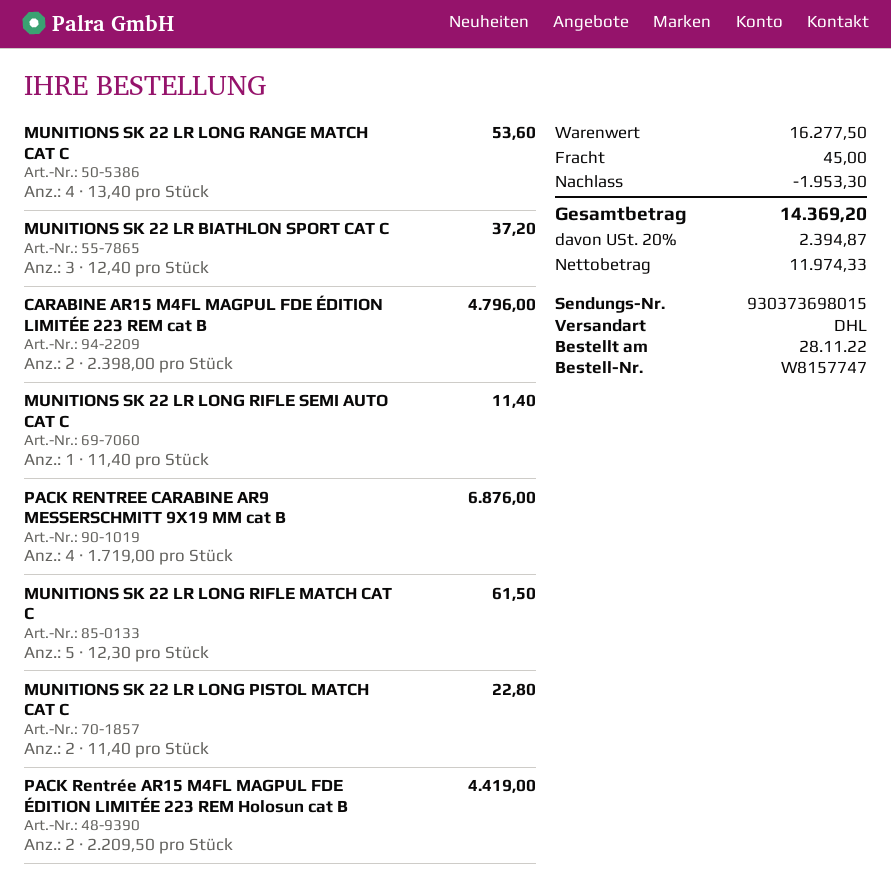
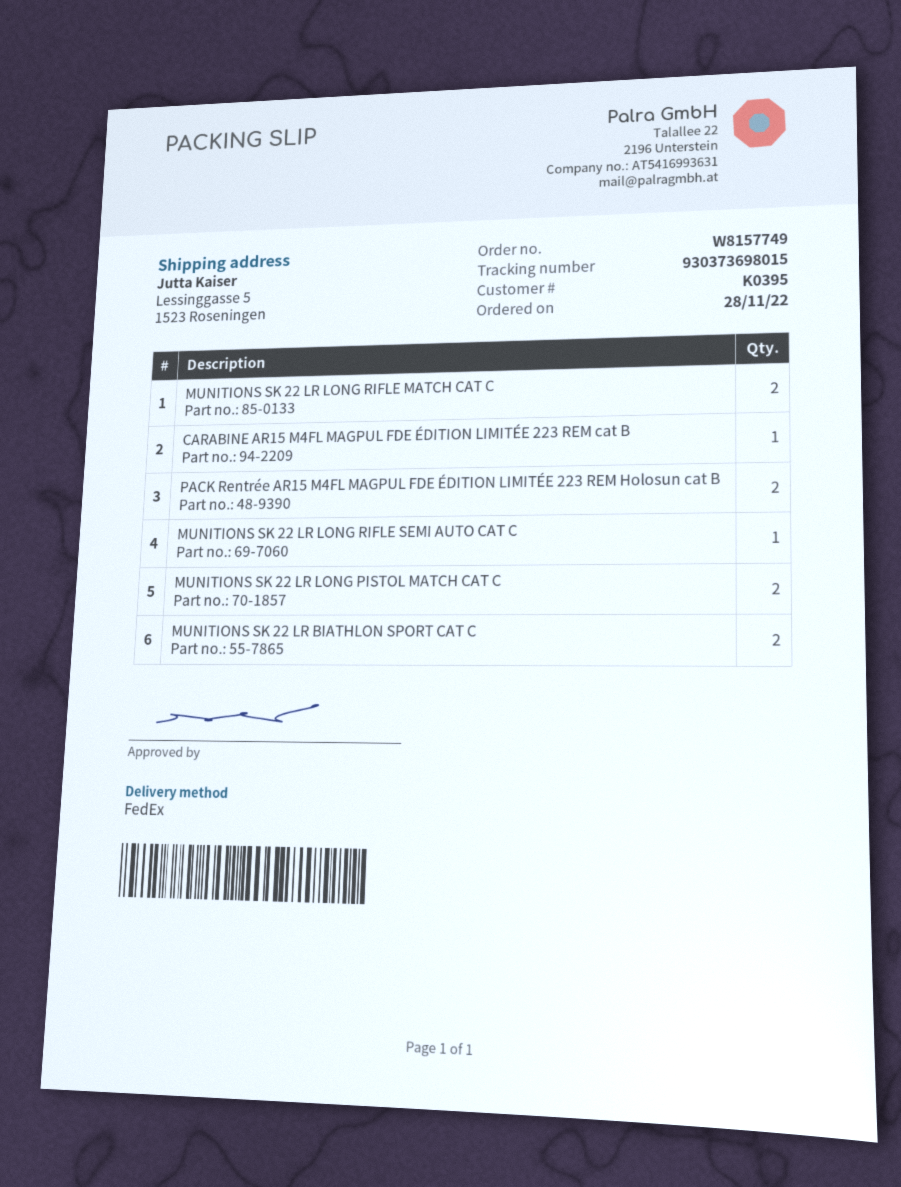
order number: W8157747 -> W8157749
shipping method: DHL -> FedEx
MUNITIONS SK 22 LR LONG RANGE MATCH CAT C: 4 -> none
MUNITIONS SK 22 LR BIATHLON SPORT CAT C: 3 -> 2
CARABINE AR15 M4FL MAGPUL FDE ÉDITION LIMITÉE 223 REM cat B: 2 -> 1
PACK RENTREE CARABINE AR9 MESSERSCHMITT 9X19 MM cat B: 4 -> none
MUNITIONS SK 22 LR LONG RIFLE MATCH CAT C: 5 -> 2

